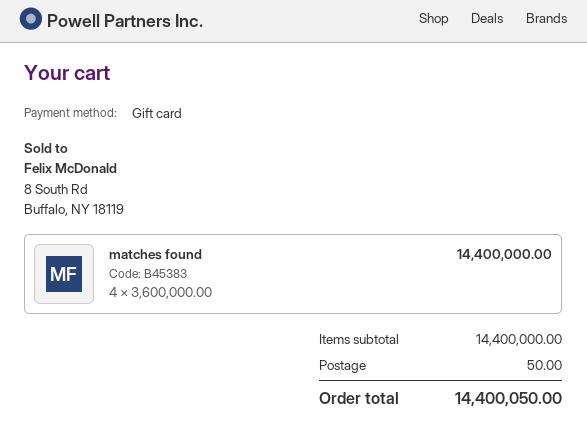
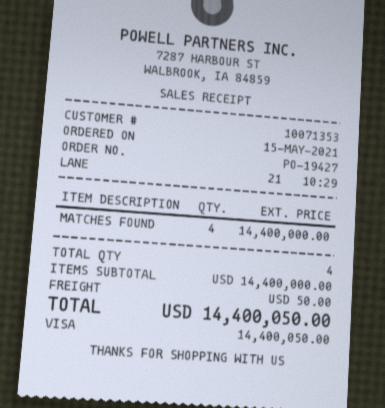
payment method: gift card -> Visa

